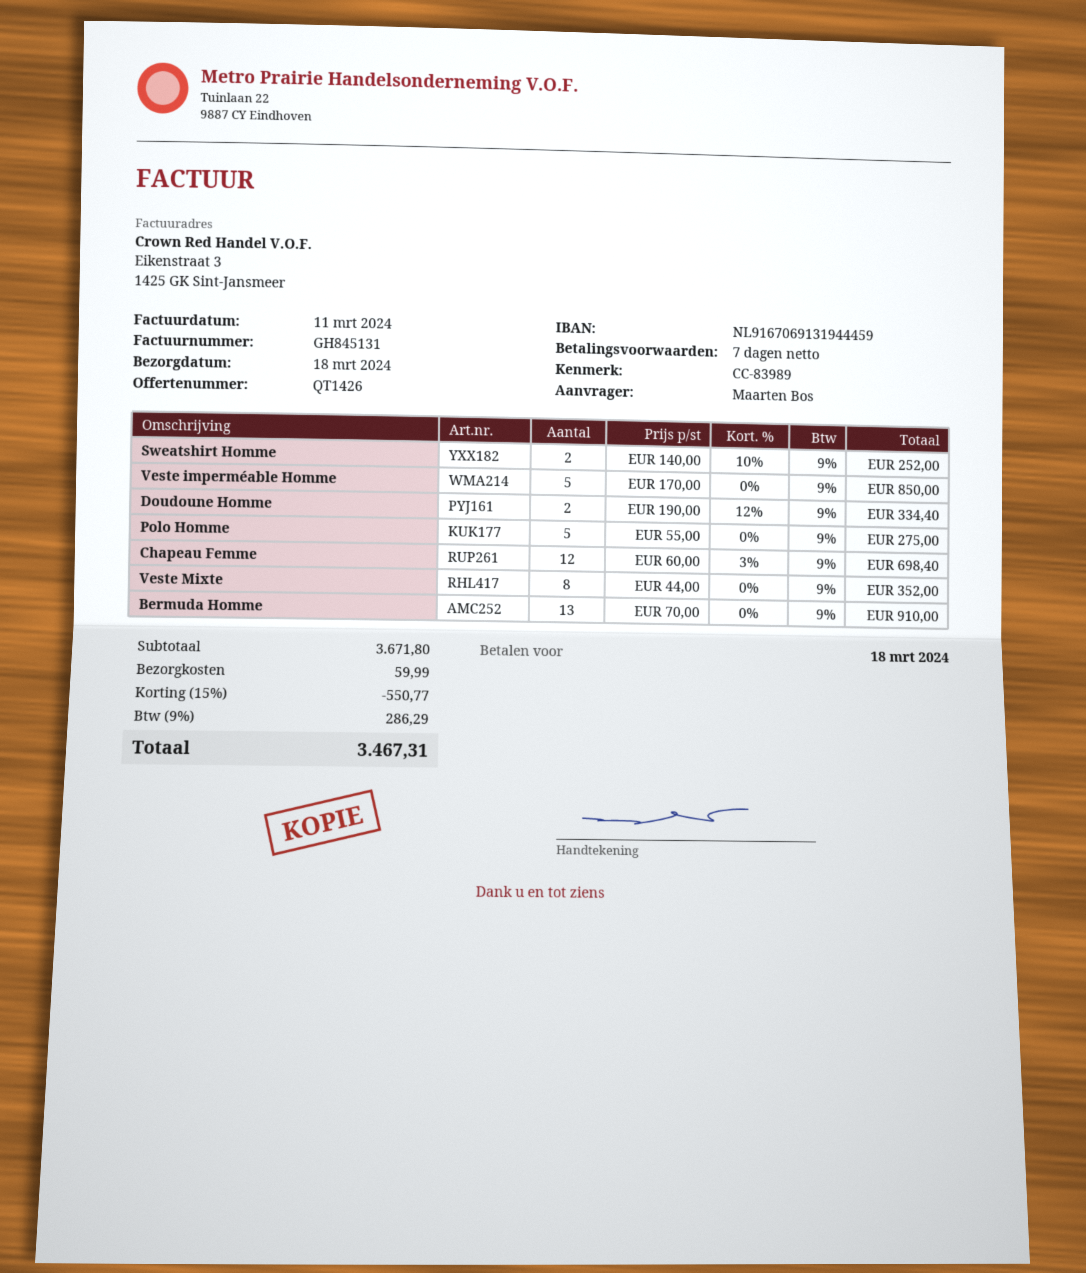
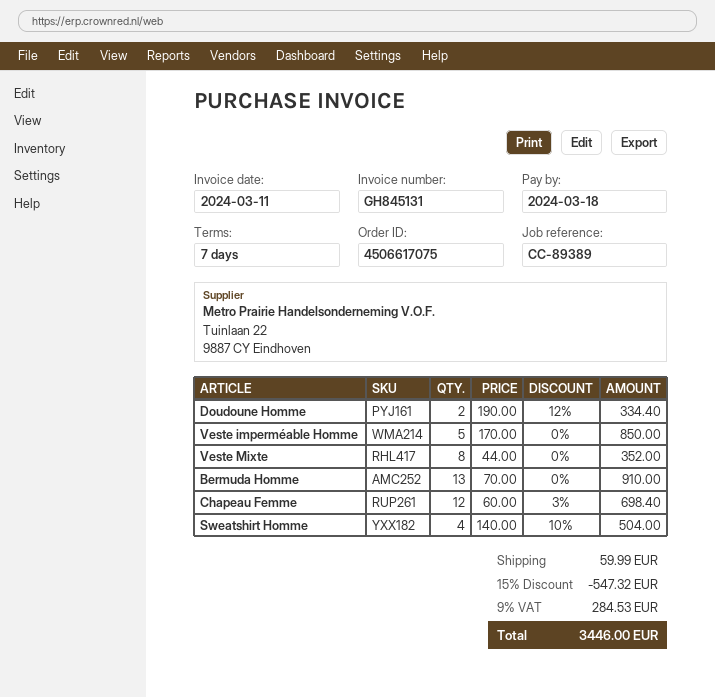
reference: CC-83989 -> CC-89389
Sweatshirt Homme: 2 x 140.00 - 10% = 252.00 -> 4 x 140.00 - 10% = 504.00
Polo Homme: 5 x 55.00 = 275.00 -> none
discount: 15% = 550.77 -> 15% = 547.32
tax: 9% = 286.29 -> 9% = 284.53
total: 3467.31 -> 3446.00

